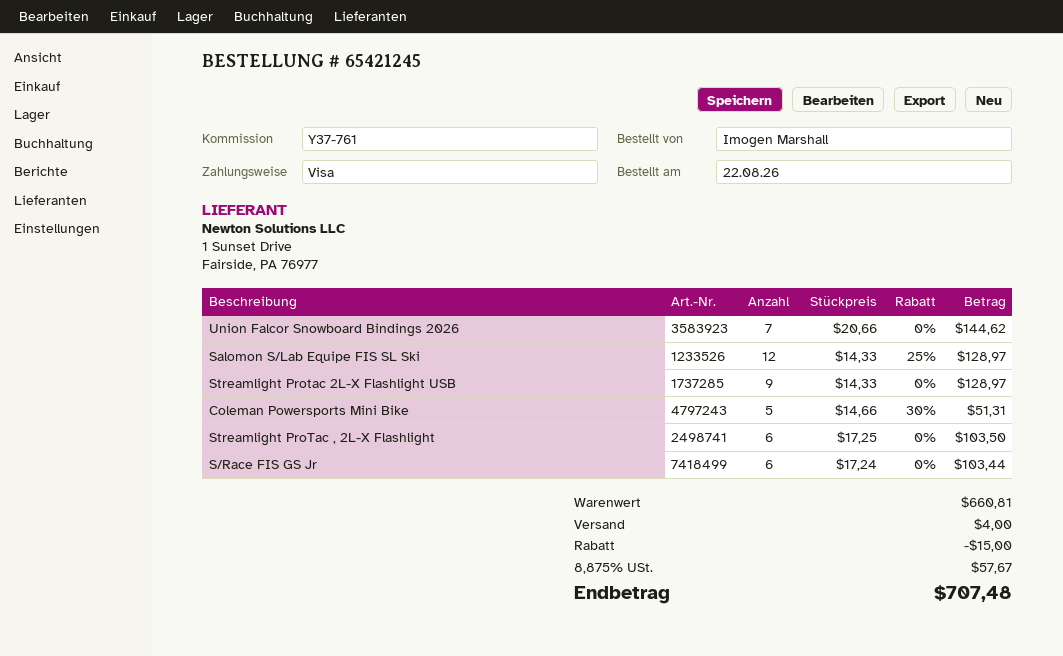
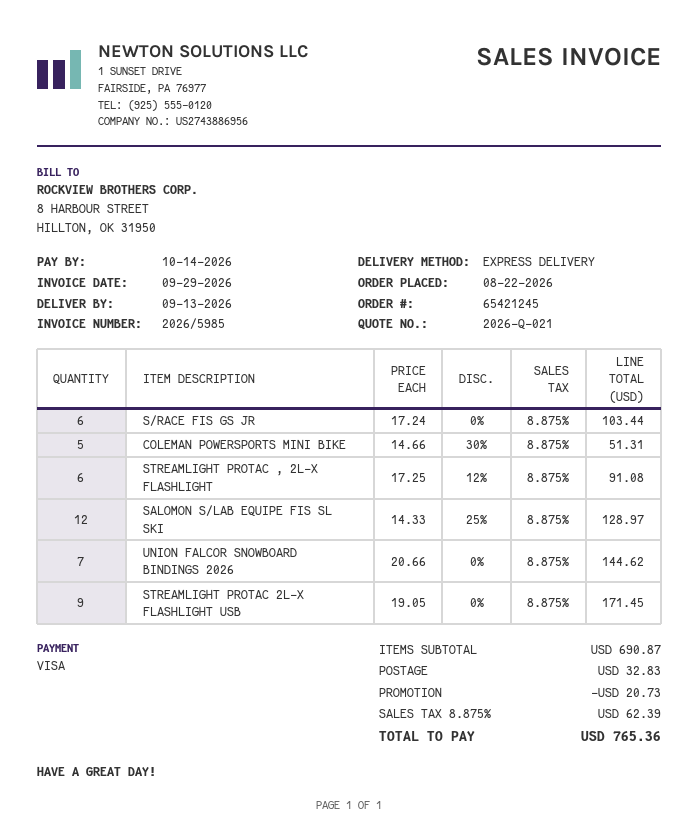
Streamlight Protac 2L-X Flashlight USB: 9 x 14.33 = 128.97 -> 9 x 19.05 = 171.45
Streamlight ProTac , 2L-X Flashlight: 6 x 17.25 = 103.50 -> 6 x 17.25 - 12% = 91.08
subtotal: 660.81 -> 690.87
discount: 15.00 -> 20.73
shipping: 4.00 -> 32.83
tax: 8.875% = 57.67 -> 8.875% = 62.39
total: 707.48 -> 765.36

